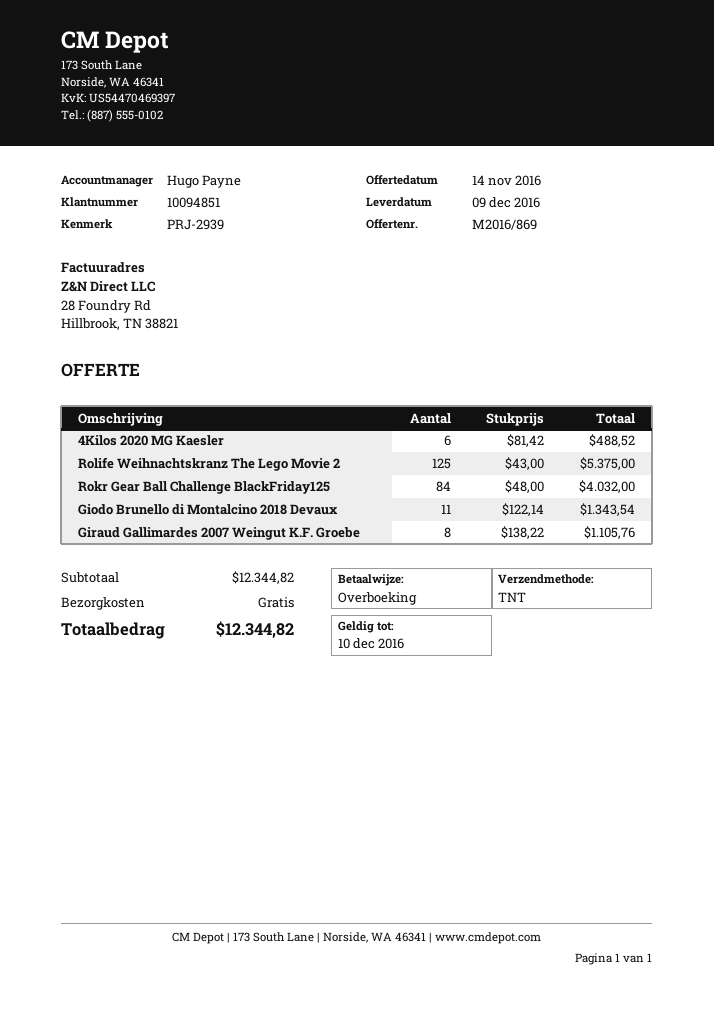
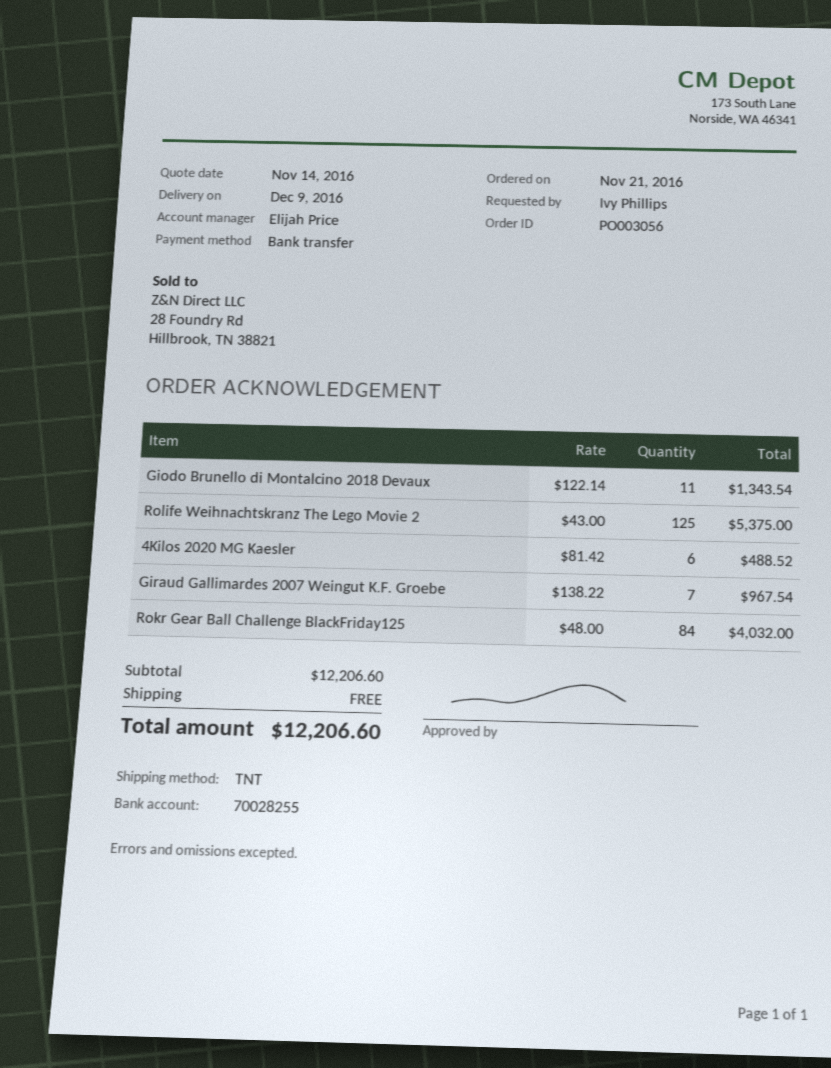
sales rep: Hugo Payne -> Elijah Price
Giraud Gallimardes 2007 Weingut K.F. Groebe: 8 x 138.22 = 1105.76 -> 7 x 138.22 = 967.54
subtotal: 12344.82 -> 12206.60
total: 12344.82 -> 12206.60

